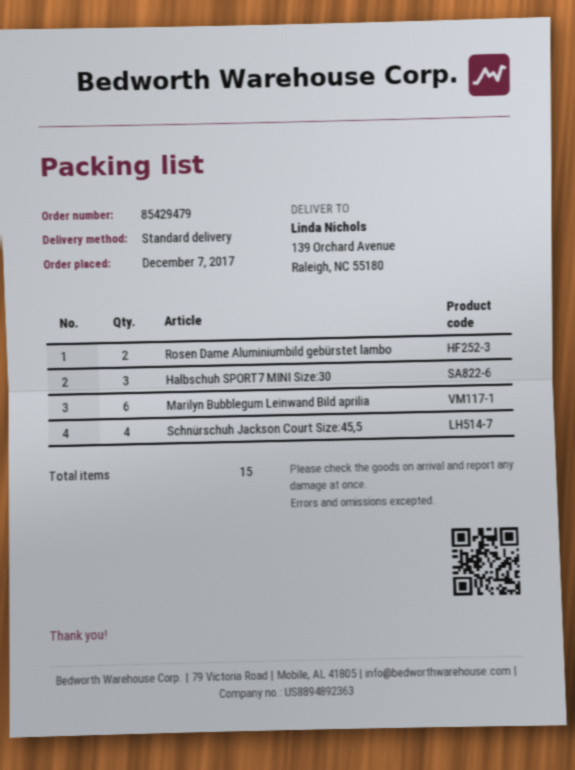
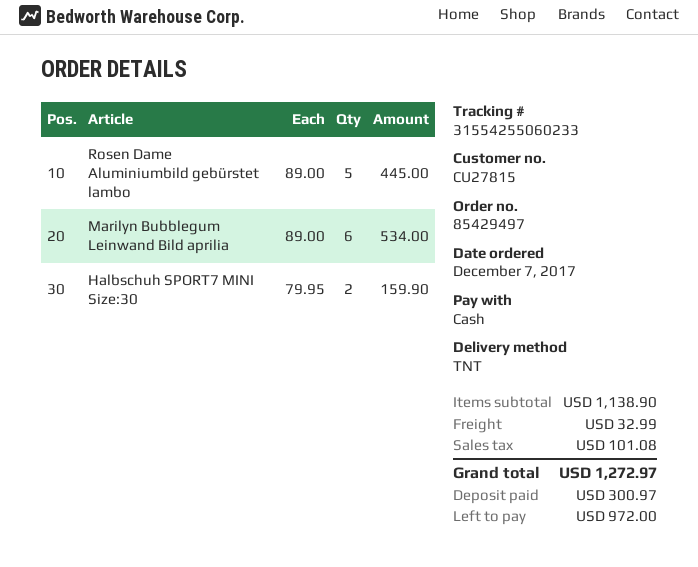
order number: 85429479 -> 85429497
shipping method: standard -> TNT
Rosen Dame Aluminiumbild gebürstet lambo: 2 -> 5
Halbschuh SPORT7 MINI Size:30: 3 -> 2
Schnürschuh Jackson Court Size:45,5: 4 -> none

